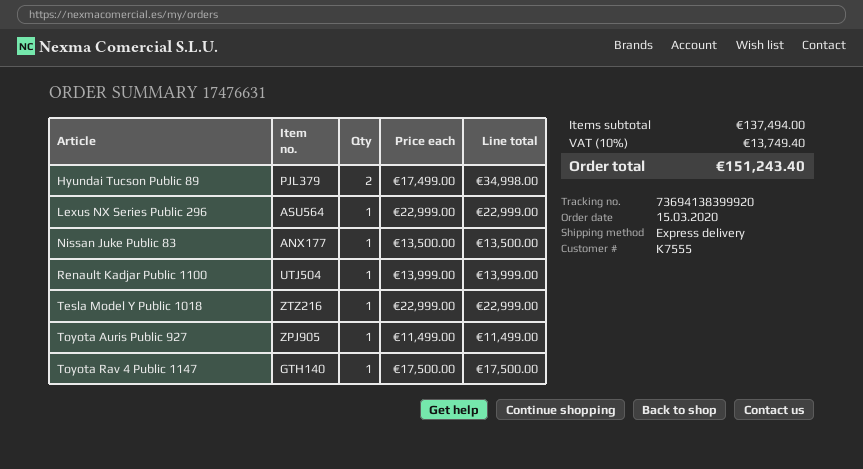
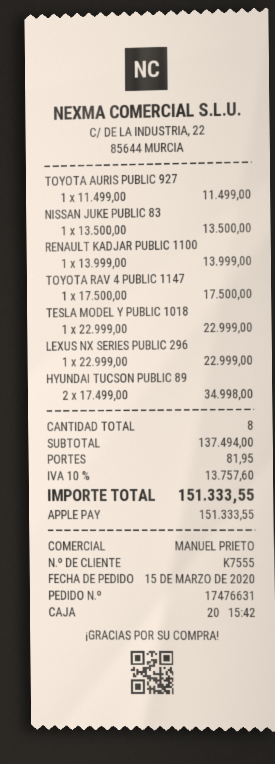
shipping: none -> 81.95
tax: 10% = 13749.40 -> 10% = 13757.60
total: 151243.40 -> 151333.55

